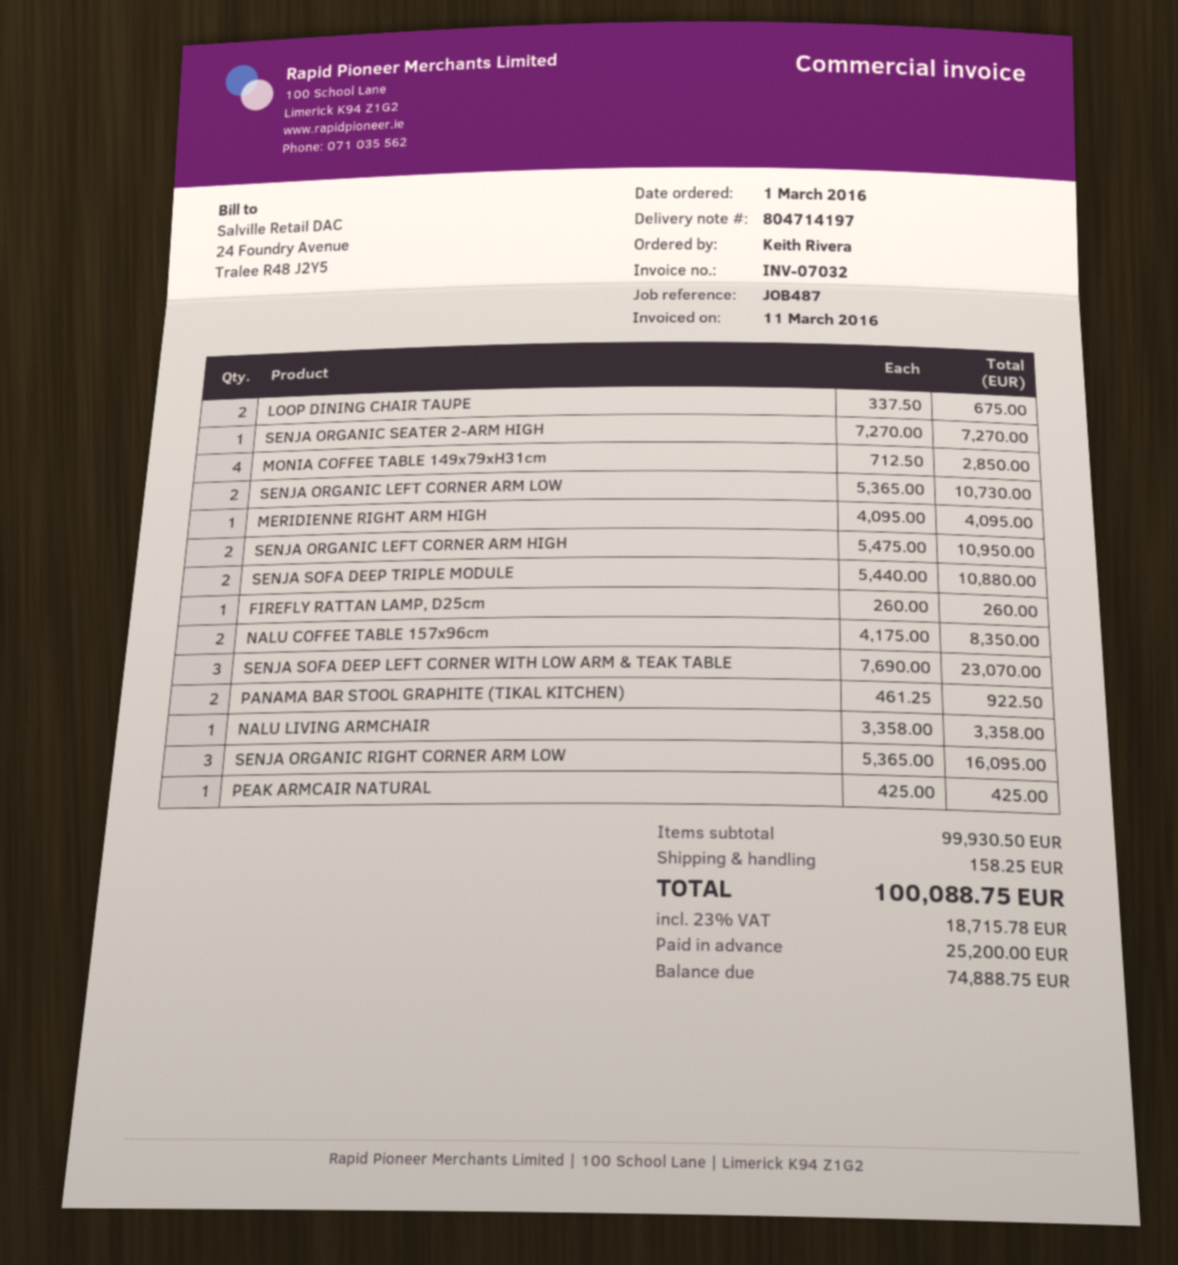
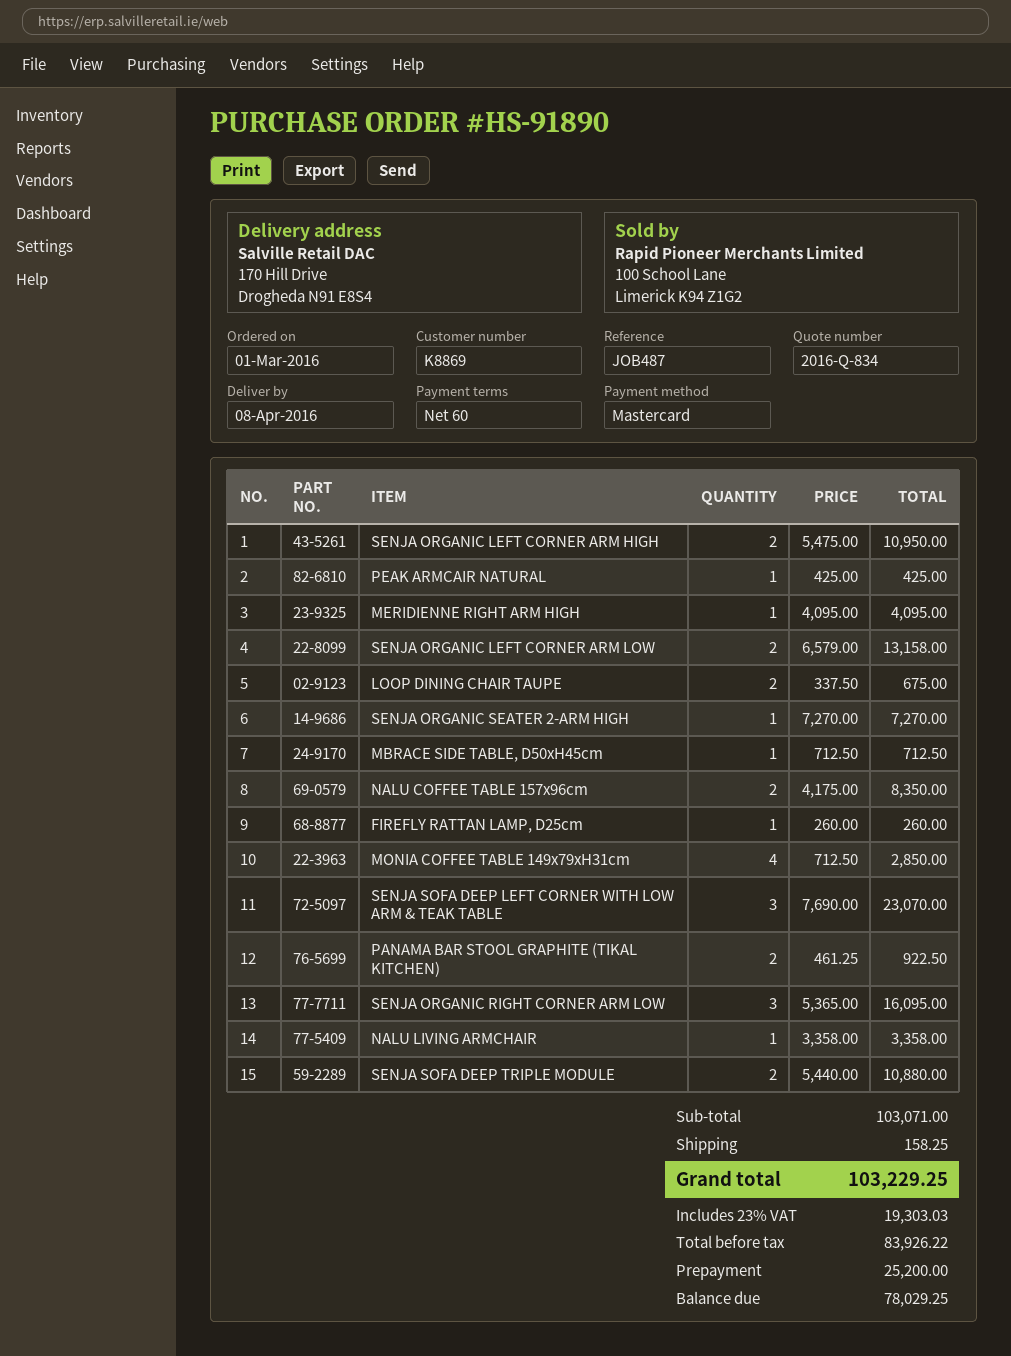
SENJA ORGANIC LEFT CORNER ARM LOW: 2 x 5365.00 = 10730.00 -> 2 x 6579.00 = 13158.00
MBRACE SIDE TABLE, D50xH45cm: none -> 1 x 712.50 = 712.50
subtotal: 99930.50 -> 103071.00
tax: 23% = 18715.78 -> 23% = 19303.03
total: 100088.75 -> 103229.25
balance: 74888.75 -> 78029.25

